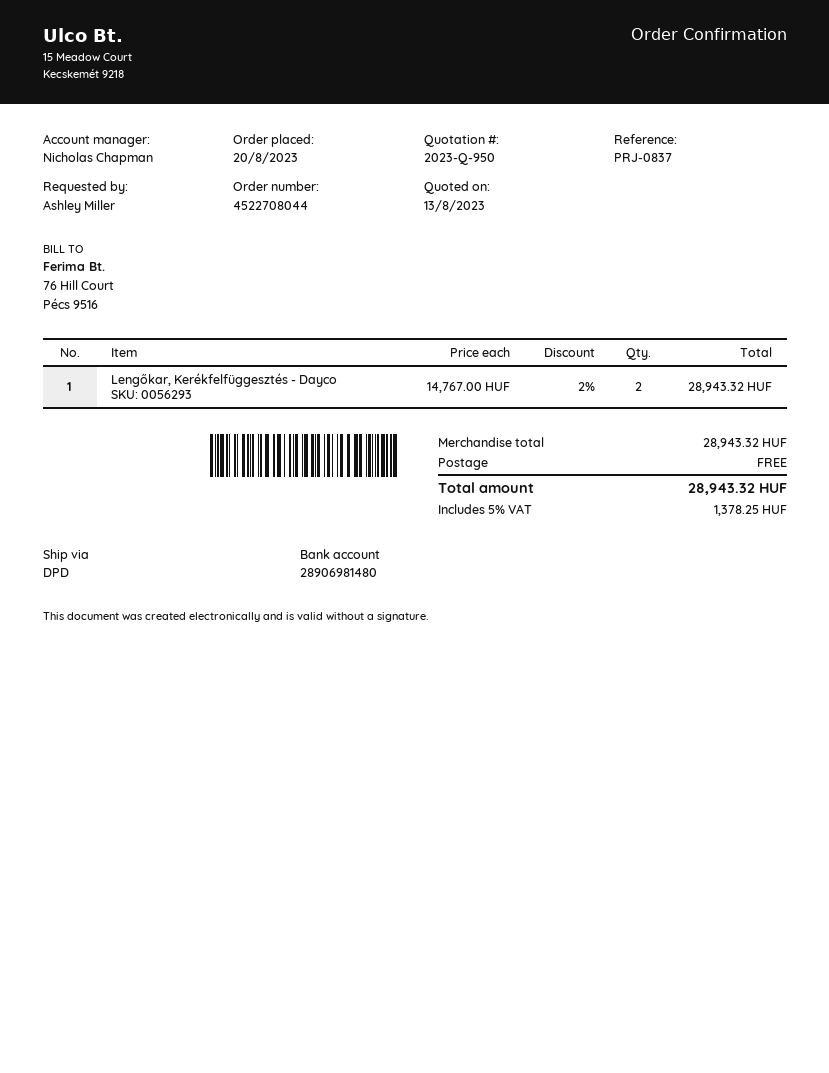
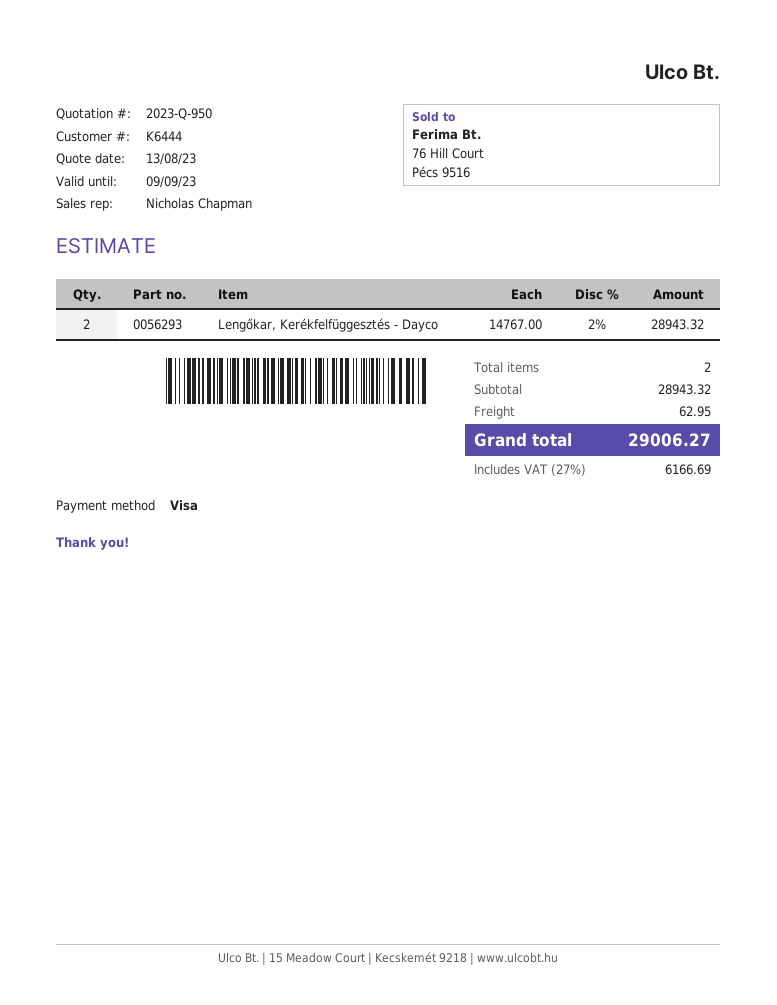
shipping: 0.00 -> 62.95
tax: 5% = 1378.25 -> 27% = 6166.69
total: 28943.32 -> 29006.27

